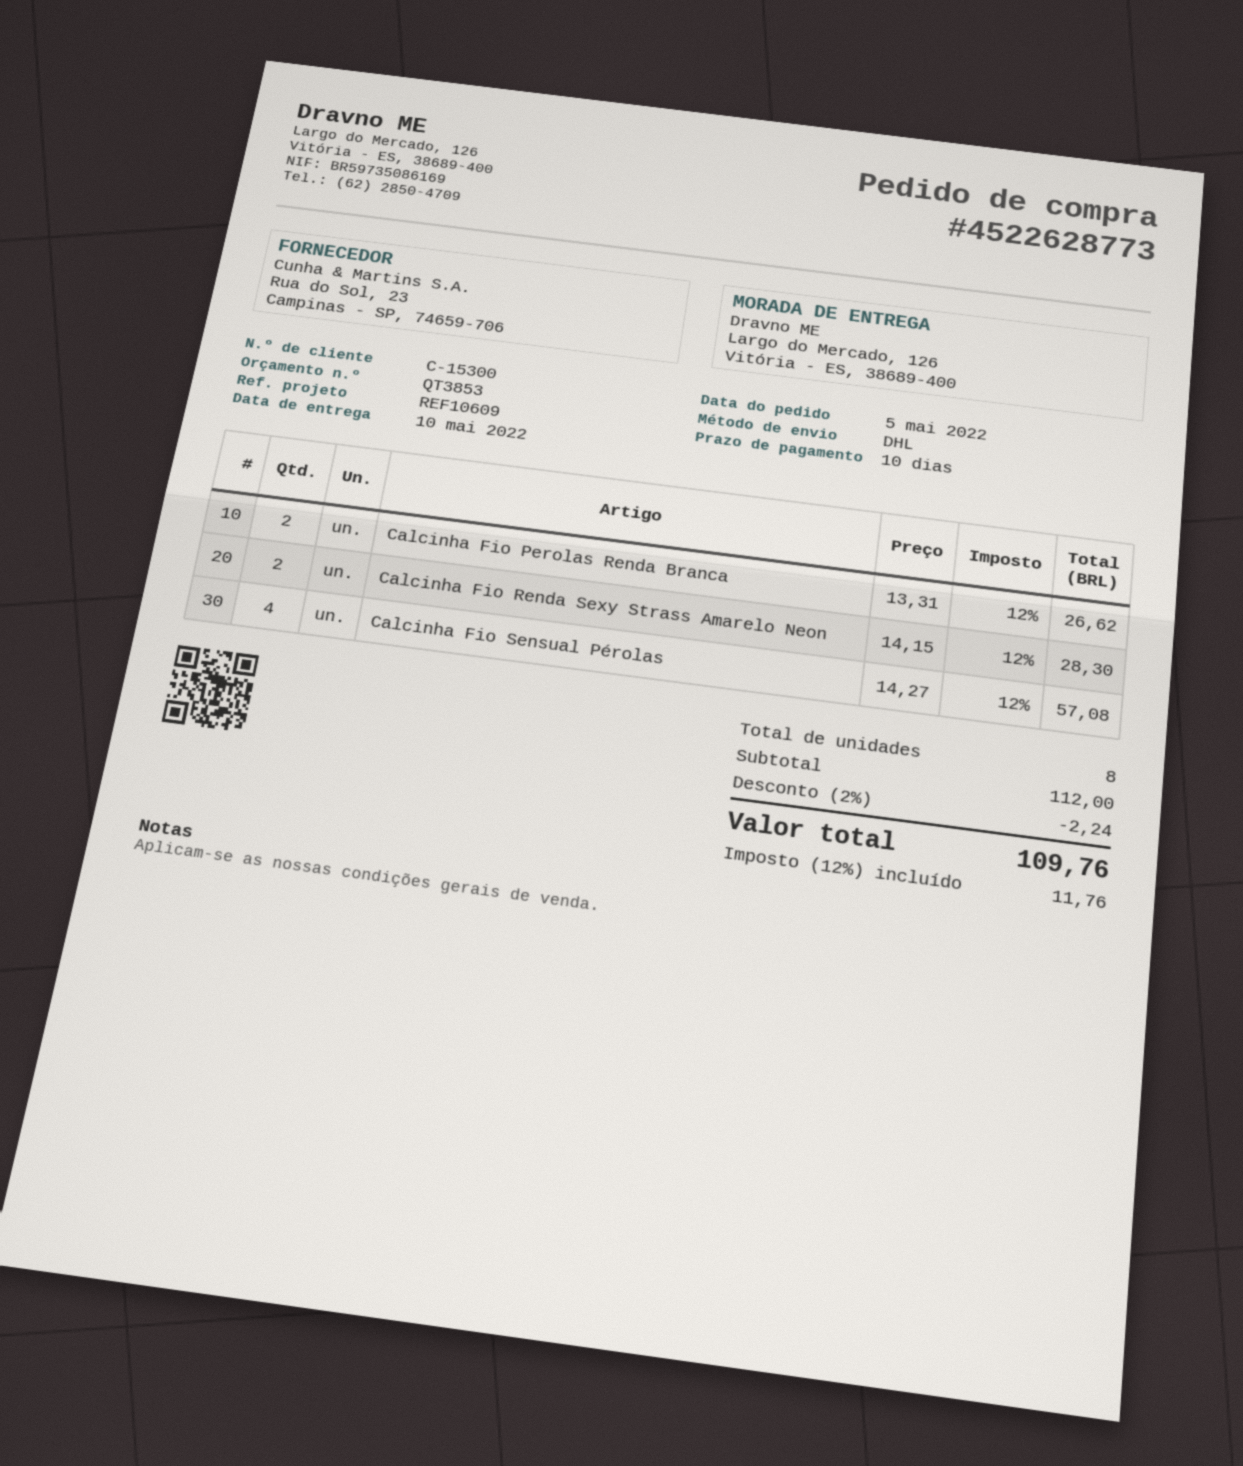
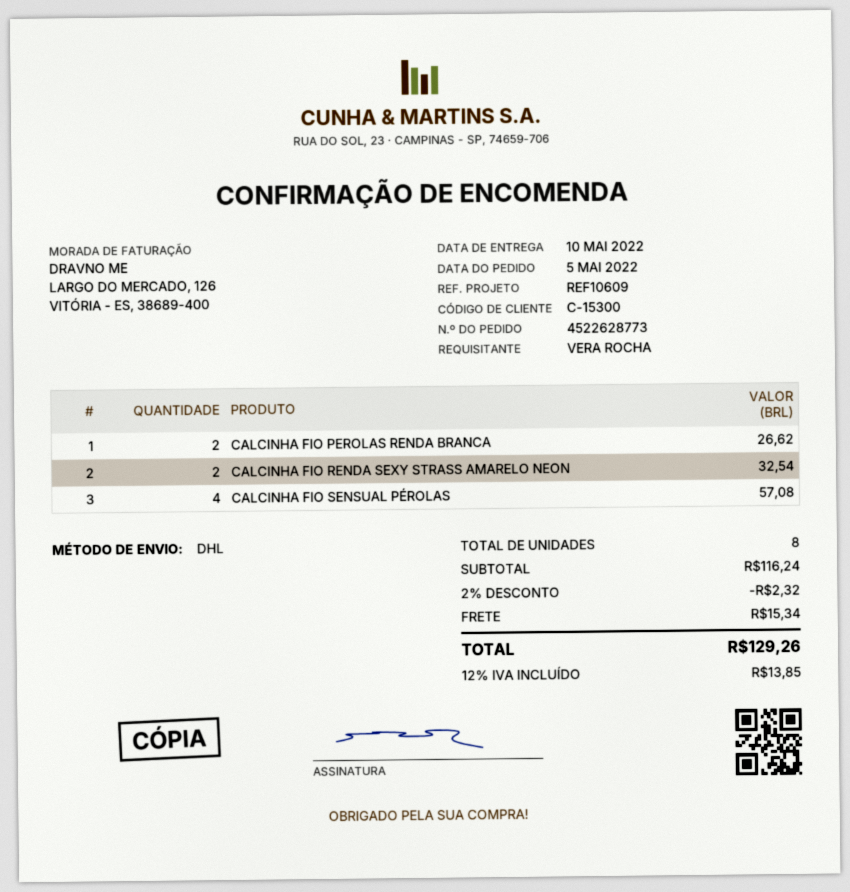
Calcinha Fio Renda Sexy Strass Amarelo Neon: 2 for 28.30 -> 2 for 32.54
subtotal: 112.00 -> 116.24
discount: 2% = 2.24 -> 2% = 2.32
shipping: none -> 15.34
tax: 12% = 11.76 -> 12% = 13.85
total: 109.76 -> 129.26

